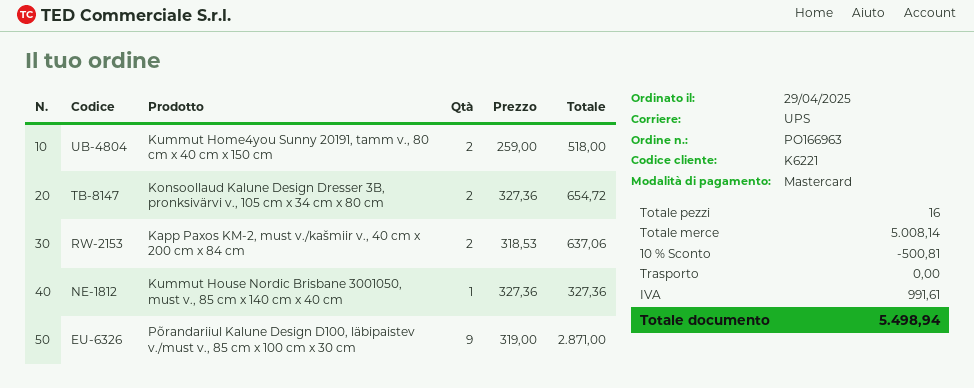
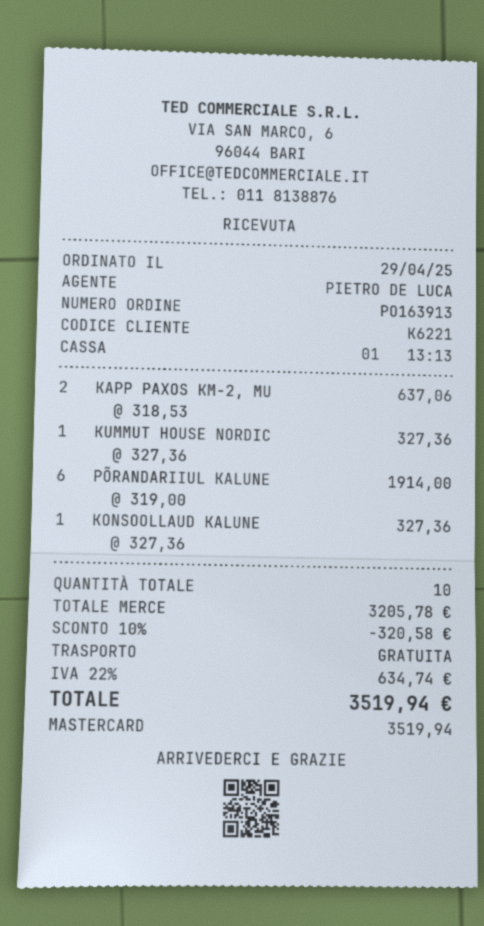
order number: PO166963 -> PO163913
Kummut Home4you Sunny 20191, tamm v., 80 cm x 40 cm x 150 cm: 2 x 259.00 = 518.00 -> none
Konsoollaud Kalune Design Dresser 3B, pronksivärvi v., 105 cm x 34 cm x 80 cm: 2 x 327.36 = 654.72 -> 1 x 327.36 = 327.36
Põrandariiul Kalune Design D100, läbipaistev v./must v., 85 cm x 100 cm x 30 cm: 9 x 319.00 = 2871.00 -> 6 x 319.00 = 1914.00
total quantity: 16 -> 10
subtotal: 5008.14 -> 3205.78
discount: 10% = 500.81 -> 10% = 320.58
tax: 991.61 -> 634.74
total: 5498.94 -> 3519.94

